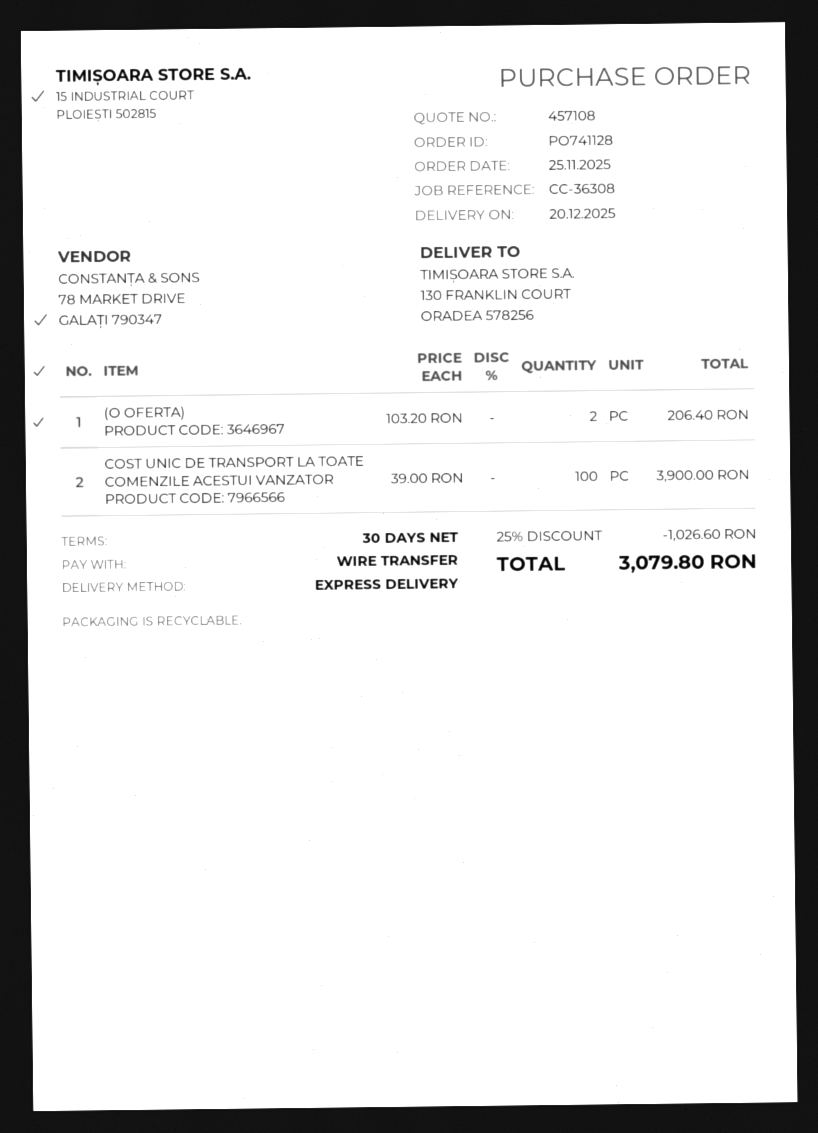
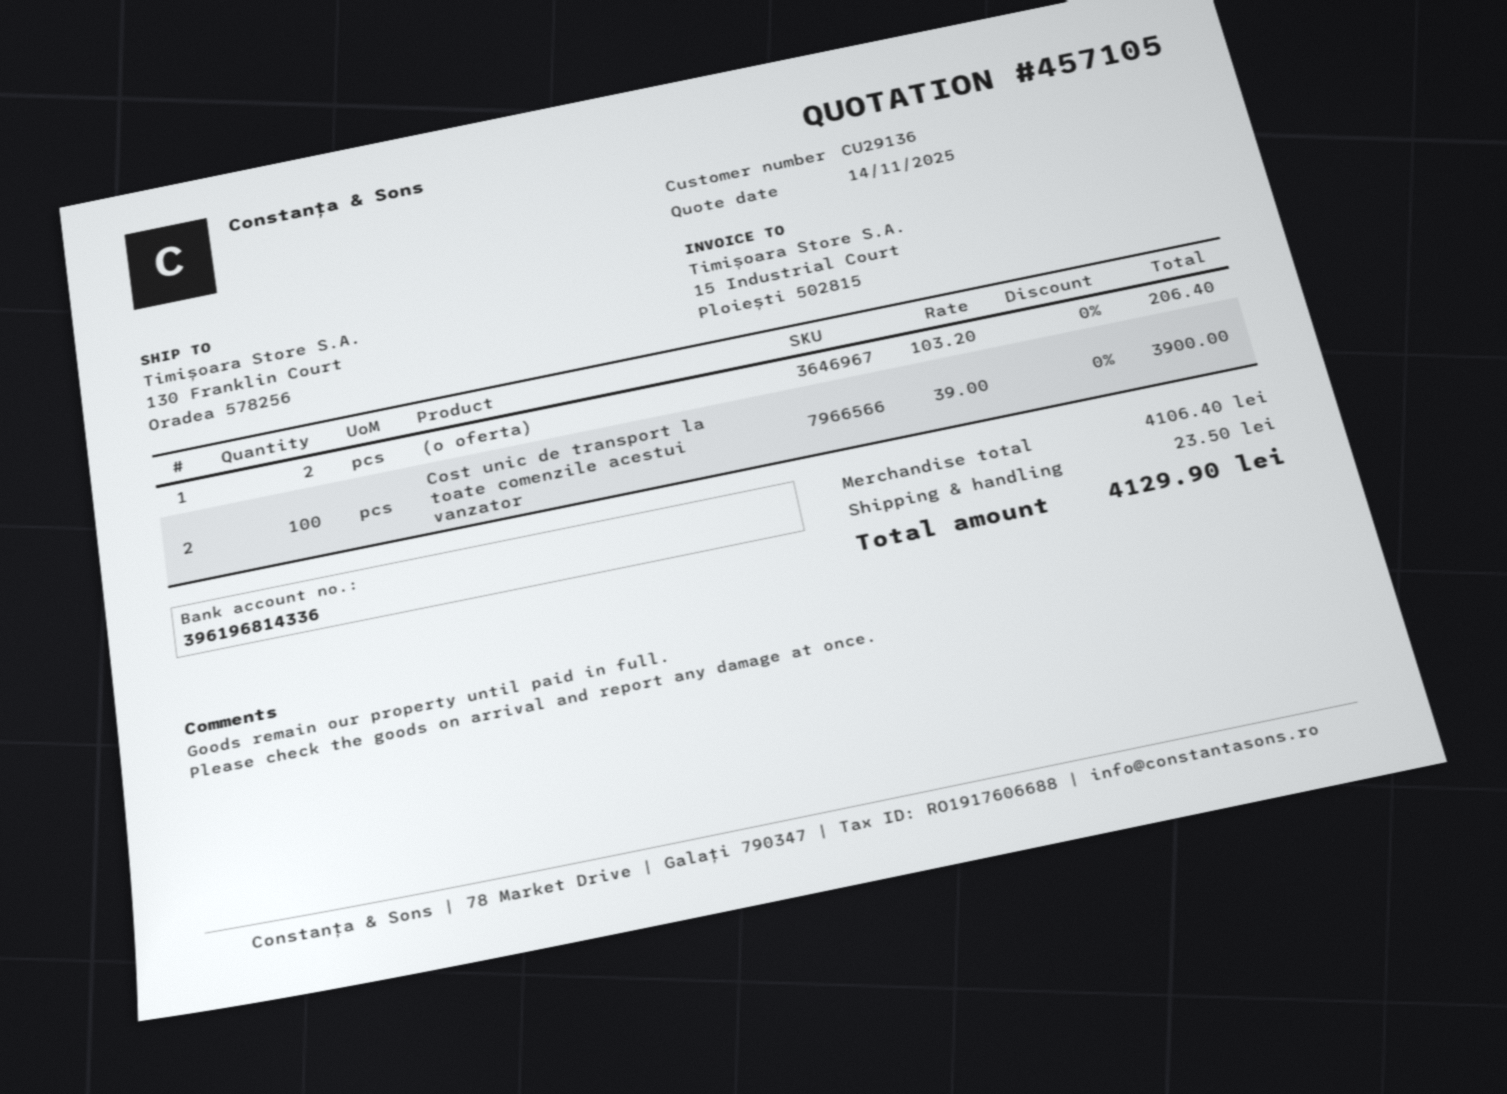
quote number: 457108 -> 457105
discount: 25% = 1026.60 -> none
shipping: none -> 23.50
total: 3079.80 -> 4129.90

